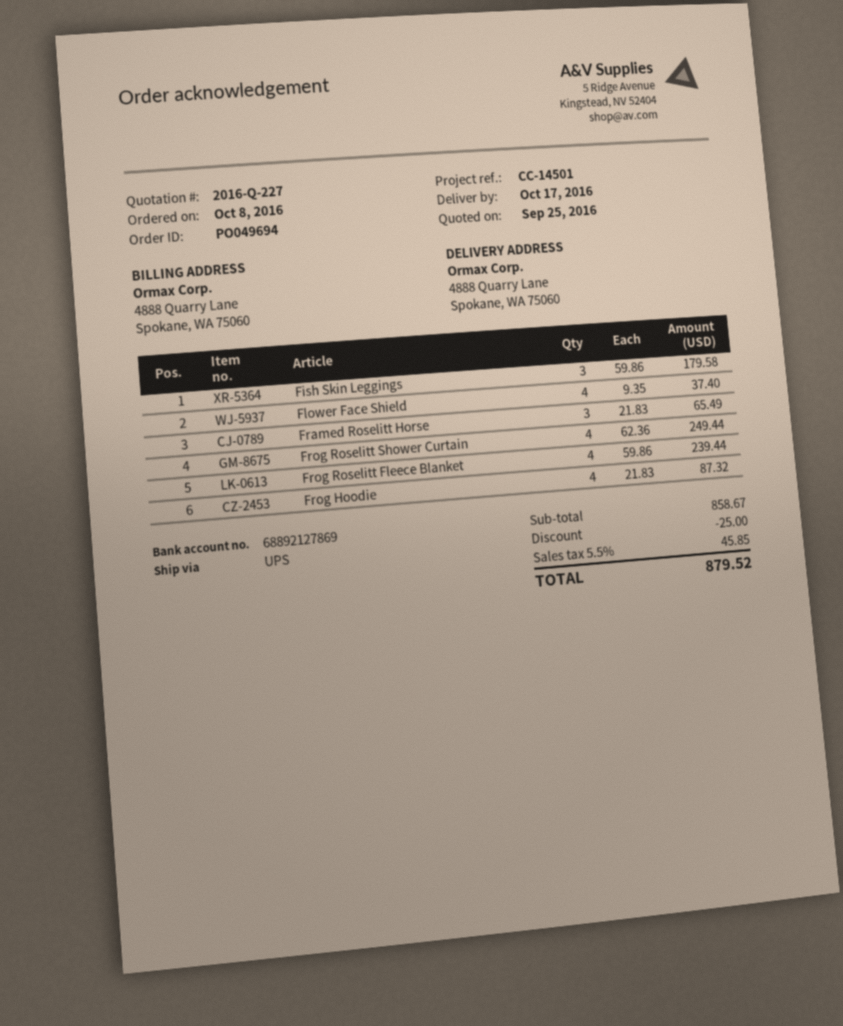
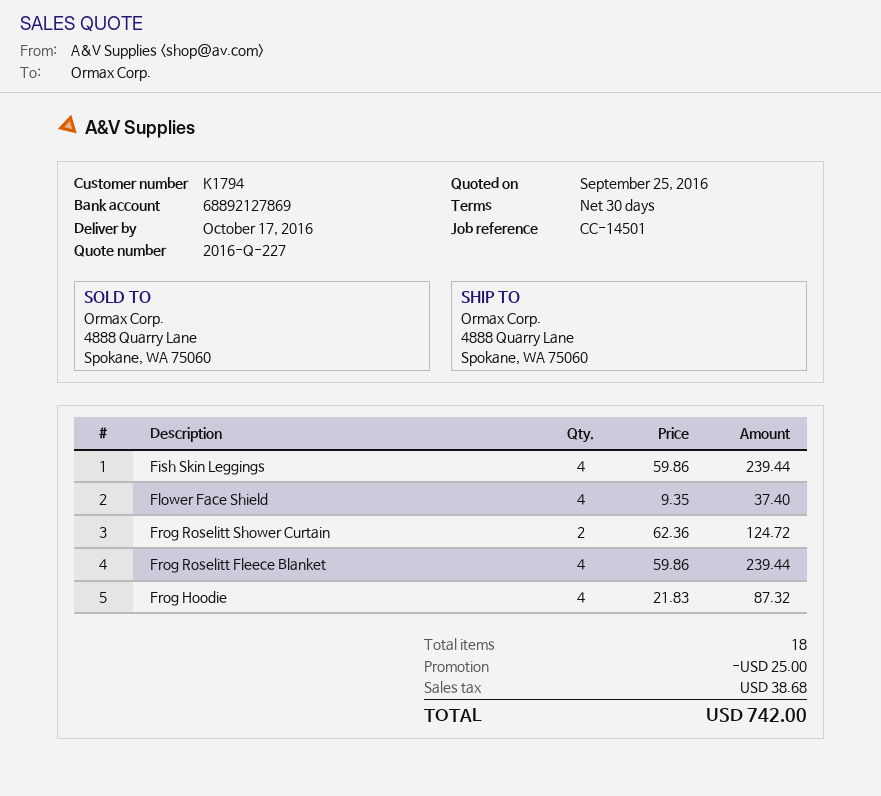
Fish Skin Leggings: 3 x 59.86 = 179.58 -> 4 x 59.86 = 239.44
Framed Roselitt Horse: 3 x 21.83 = 65.49 -> none
Frog Roselitt Shower Curtain: 4 x 62.36 = 249.44 -> 2 x 62.36 = 124.72
tax: 45.85 -> 38.68
total: 879.52 -> 742.00

